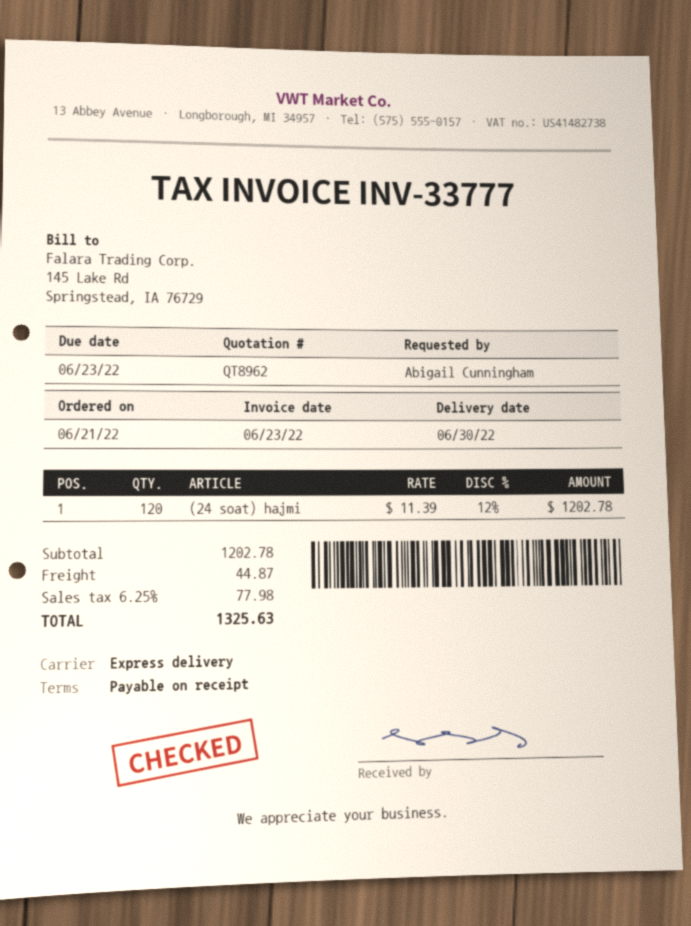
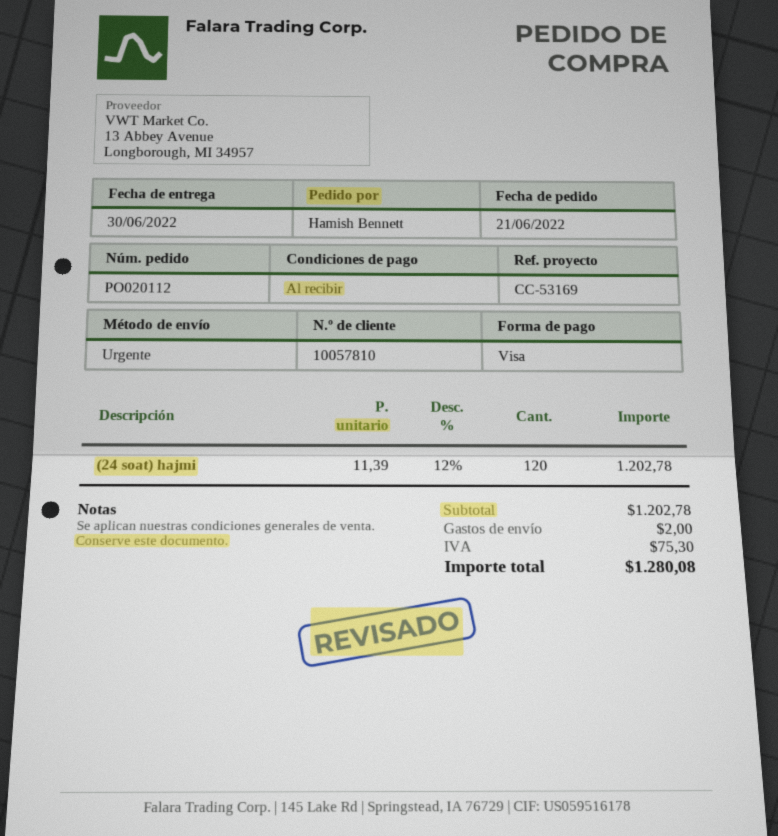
ordered by: Abigail Cunningham -> Hamish Bennett
shipping: 44.87 -> 2.00
tax: 77.98 -> 75.30
total: 1325.63 -> 1280.08

